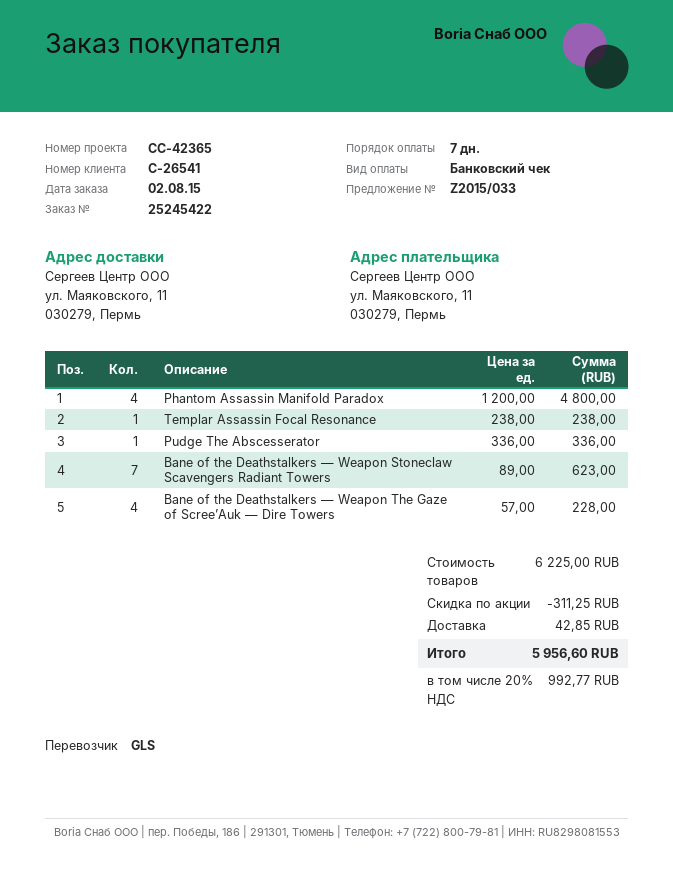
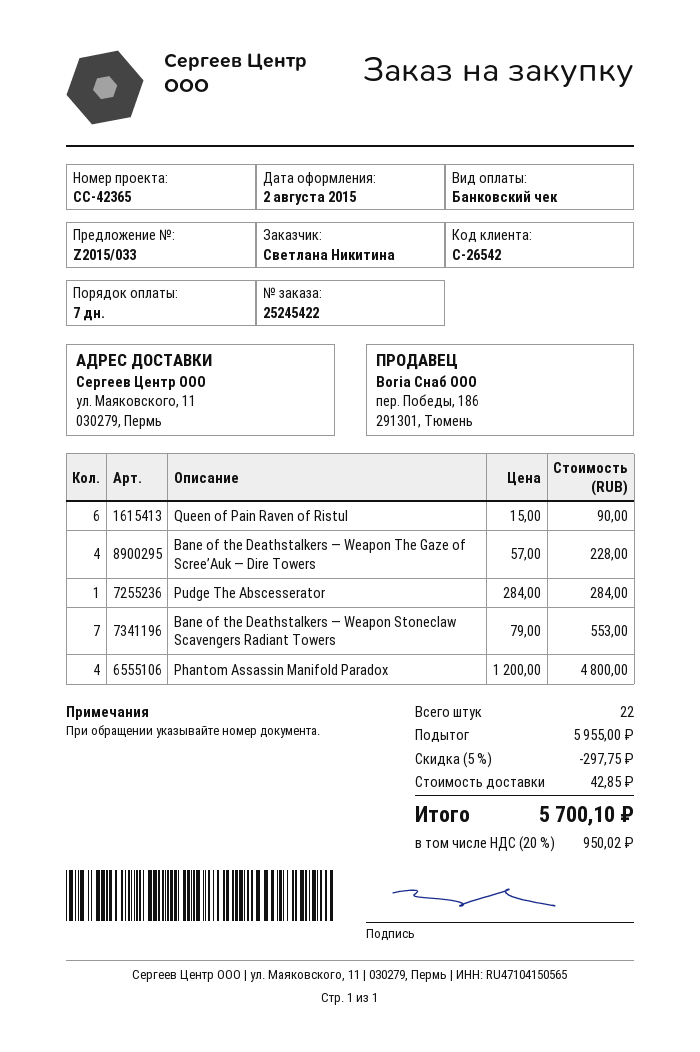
customer number: C-26541 -> C-26542
Templar Assassin Focal Resonance: 1 x 238.00 = 238.00 -> none
Pudge The Abscesserator: 1 x 336.00 = 336.00 -> 1 x 284.00 = 284.00
Bane of the Deathstalkers — Weapon Stoneclaw Scavengers Radiant Towers: 7 x 89.00 = 623.00 -> 7 x 79.00 = 553.00
Queen of Pain Raven of Ristul: none -> 6 x 15.00 = 90.00
subtotal: 6225.00 -> 5955.00
discount: 311.25 -> 297.75
tax: 20% = 992.77 -> 20% = 950.02
total: 5956.60 -> 5700.10

